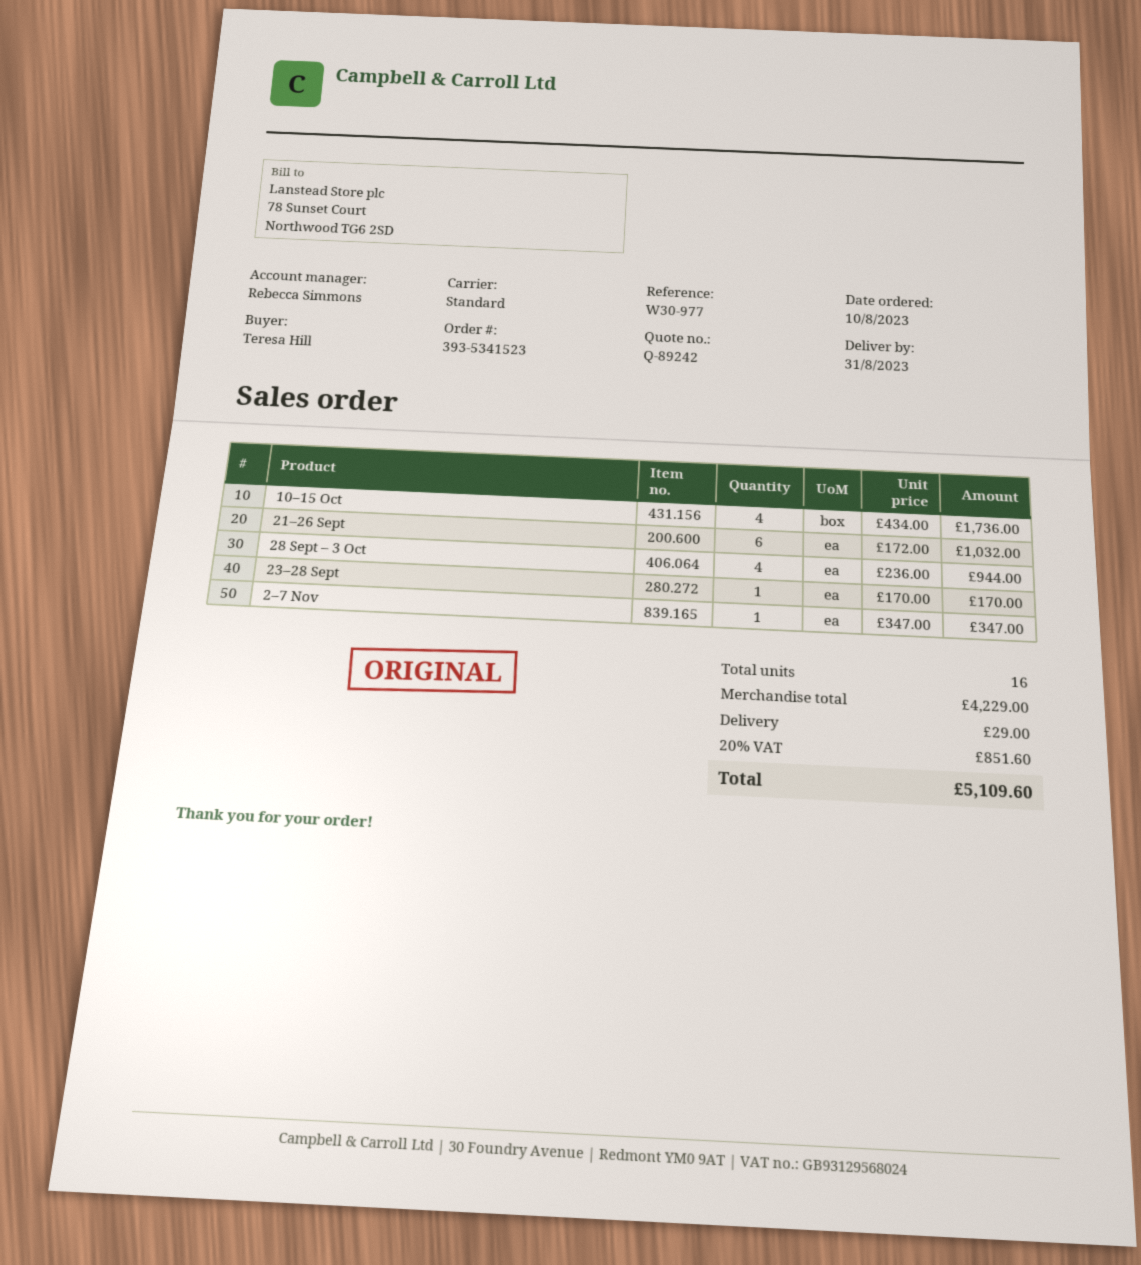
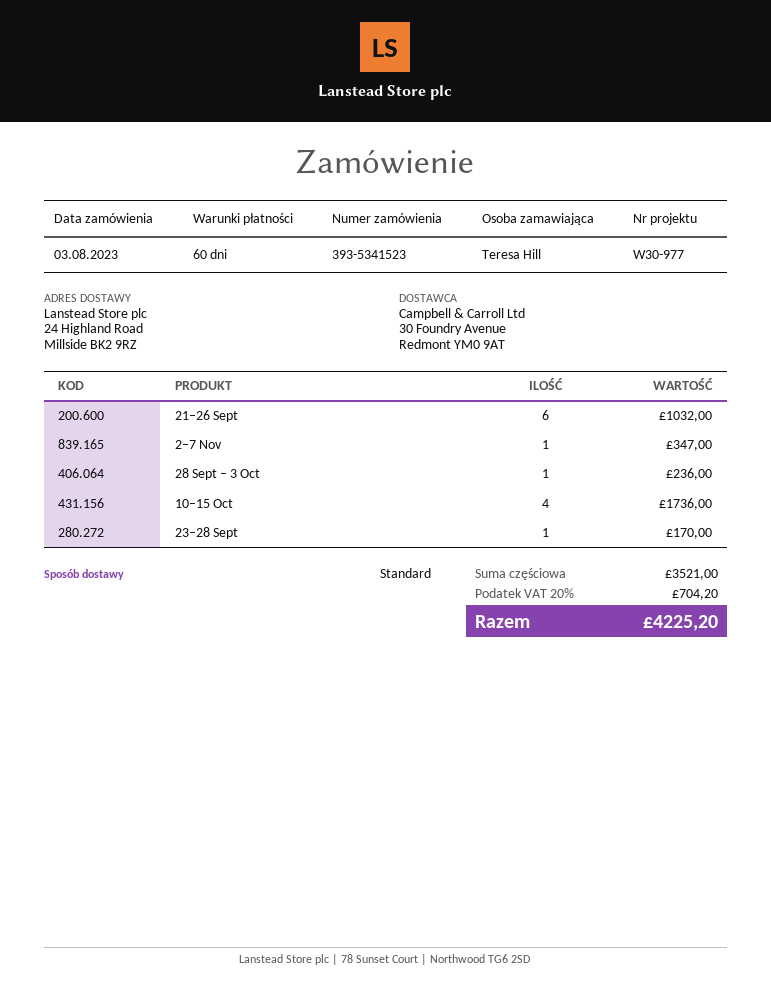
order date: 2023-08-10 -> 2023-08-03
28 Sept – 3 Oct: 4 for 944.00 -> 1 for 236.00
subtotal: 4229.00 -> 3521.00
shipping: 29.00 -> none
tax: 20% = 851.60 -> 20% = 704.20
total: 5109.60 -> 4225.20

